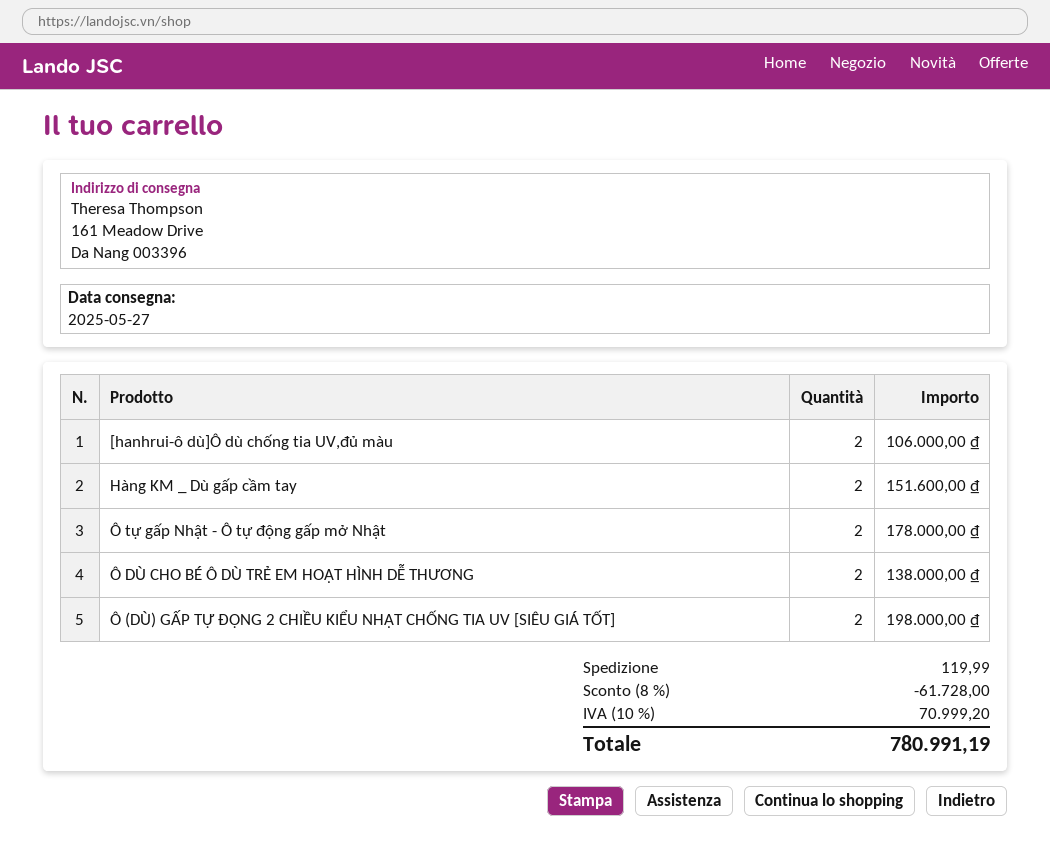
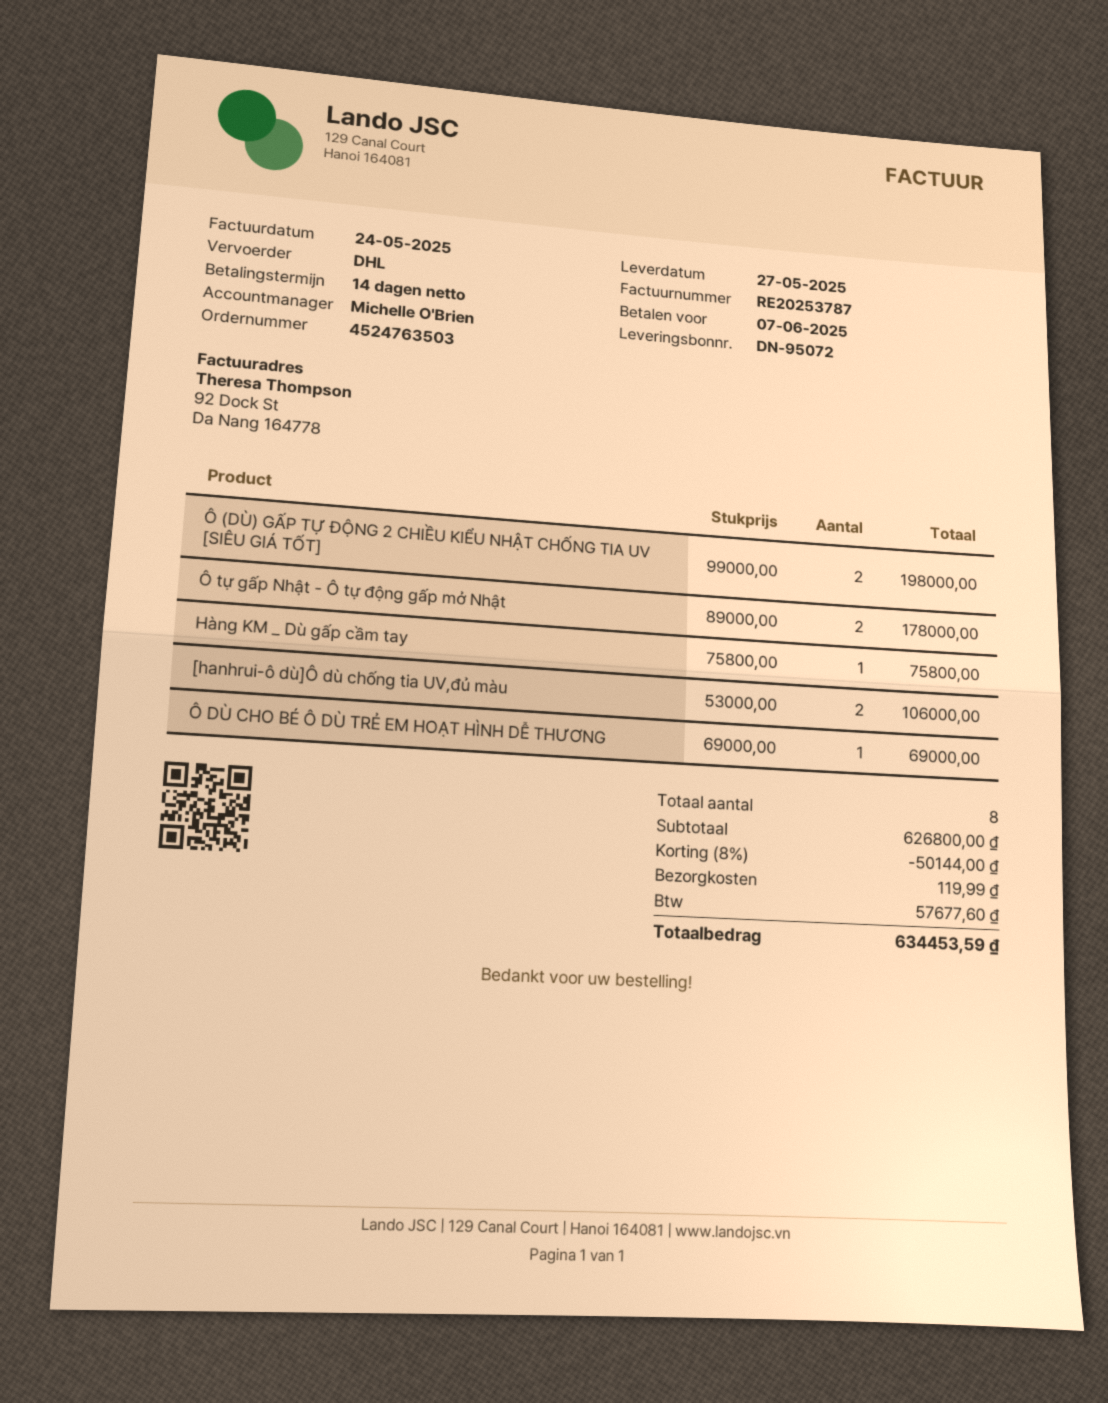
Hàng KM _ Dù gấp cầm tay: 2 for 151600.00 -> 1 for 75800.00
Ô DÙ CHO BÉ Ô DÙ TRẺ EM HOẠT HÌNH DỄ THƯƠNG: 2 for 138000.00 -> 1 for 69000.00
discount: 8% = 61728.00 -> 8% = 50144.00
tax: 70999.20 -> 57677.60
total: 780991.19 -> 634453.59

